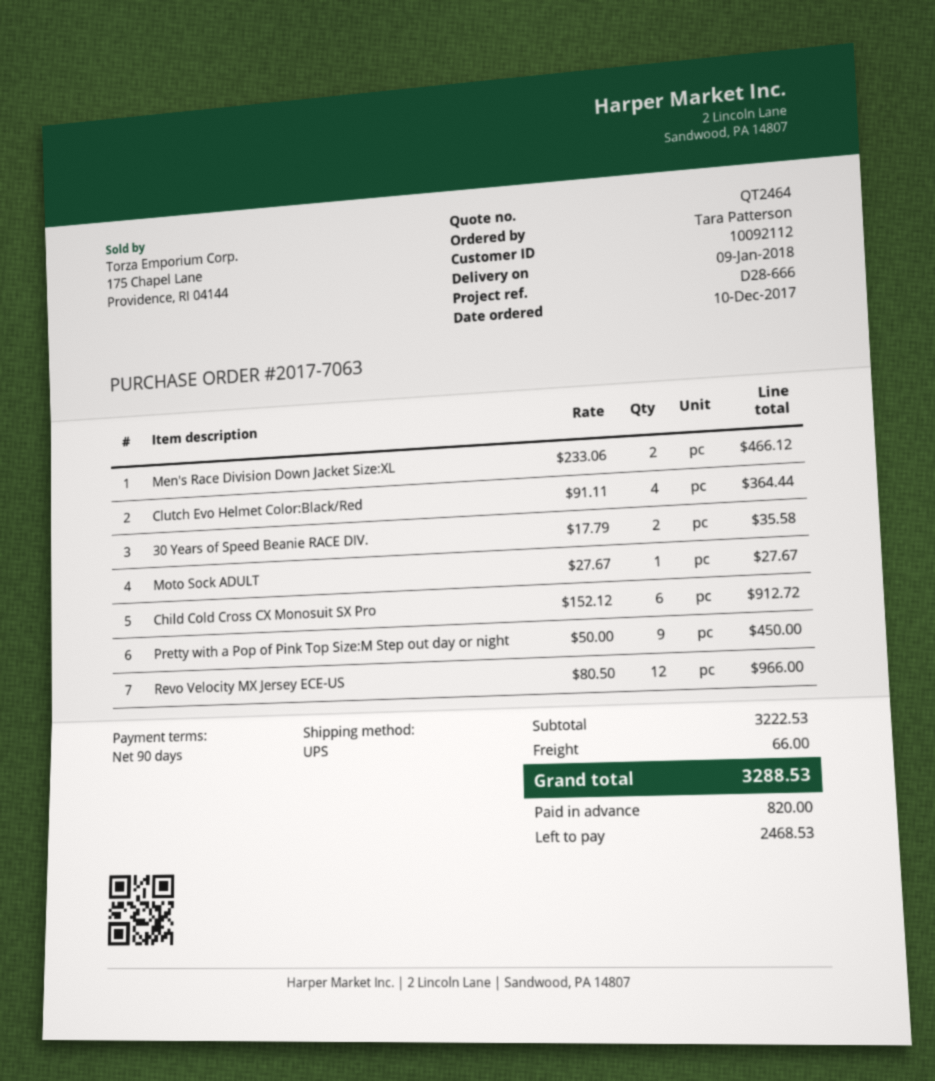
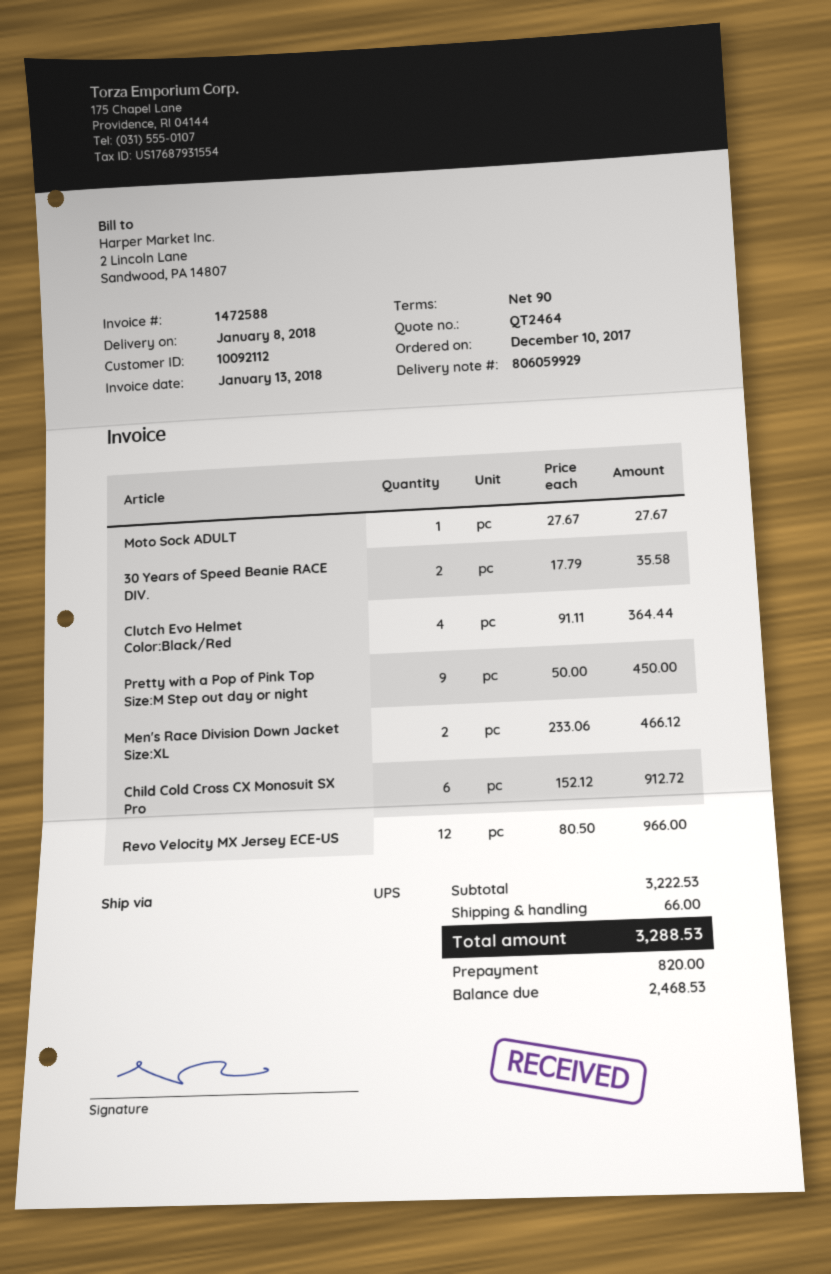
delivery date: 2018-01-09 -> 2018-01-08

